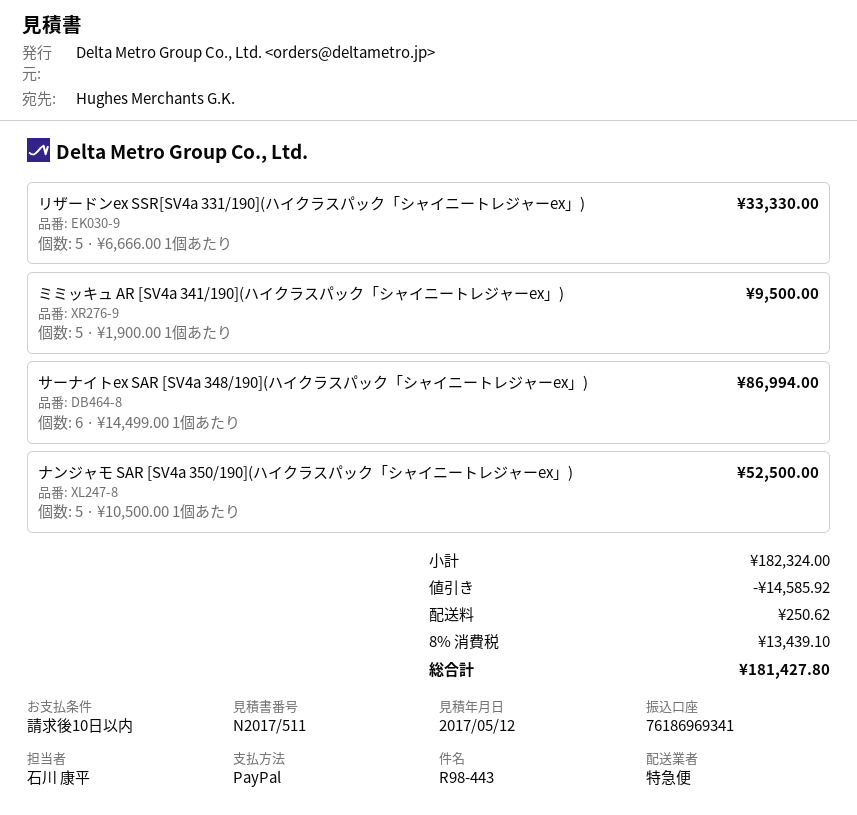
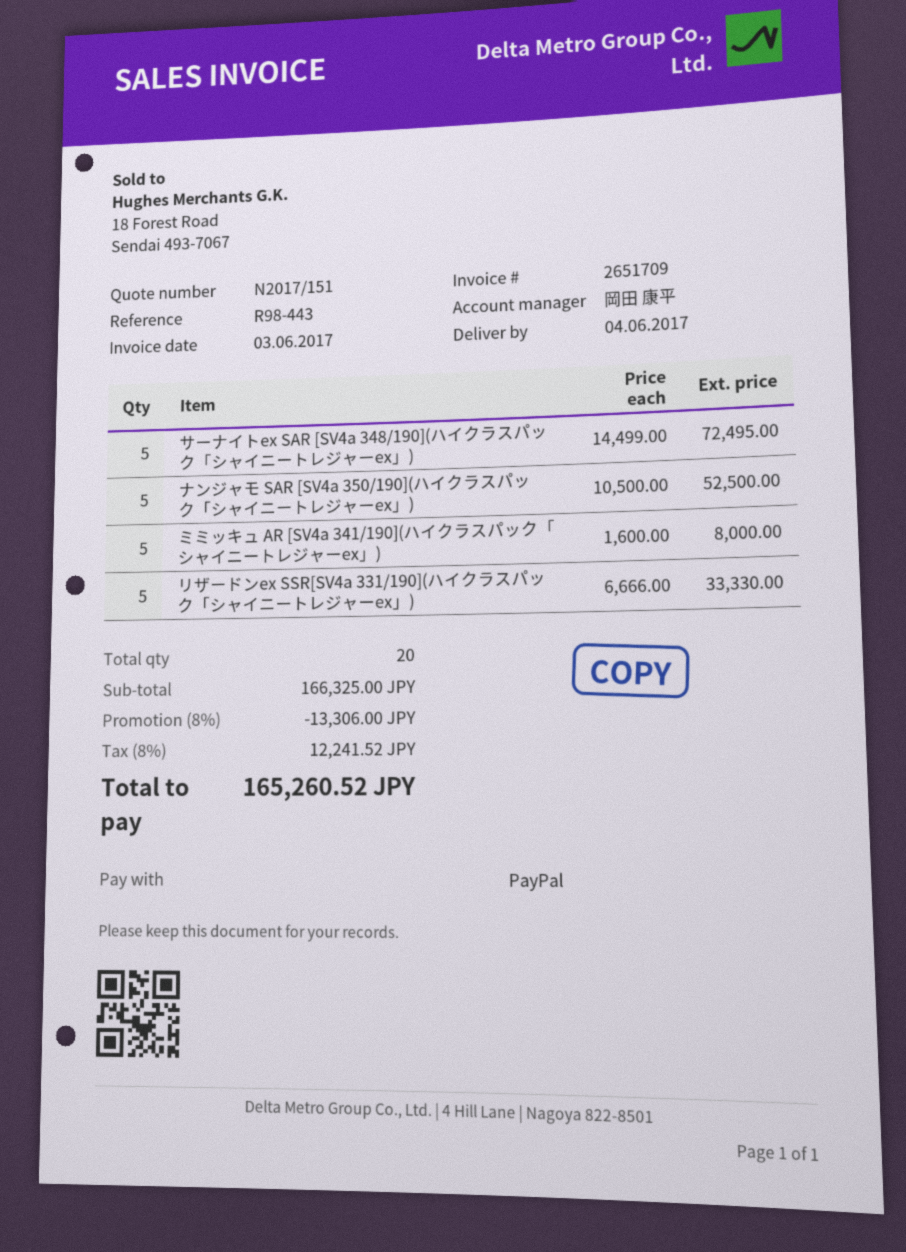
quote number: N2017/511 -> N2017/151
sales rep: 石川 康平 -> 岡田 康平
ミミッキュ AR [SV4a 341/190](ハイクラスパック「シャイニートレジャーex」): 5 x 1900.00 = 9500.00 -> 5 x 1600.00 = 8000.00
サーナイトex SAR [SV4a 348/190](ハイクラスパック「シャイニートレジャーex」): 6 x 14499.00 = 86994.00 -> 5 x 14499.00 = 72495.00
subtotal: 182324.00 -> 166325.00
discount: 14585.92 -> 13306.00
shipping: 250.62 -> none
tax: 8% = 13439.10 -> 8% = 12241.52
total: 181427.80 -> 165260.52

